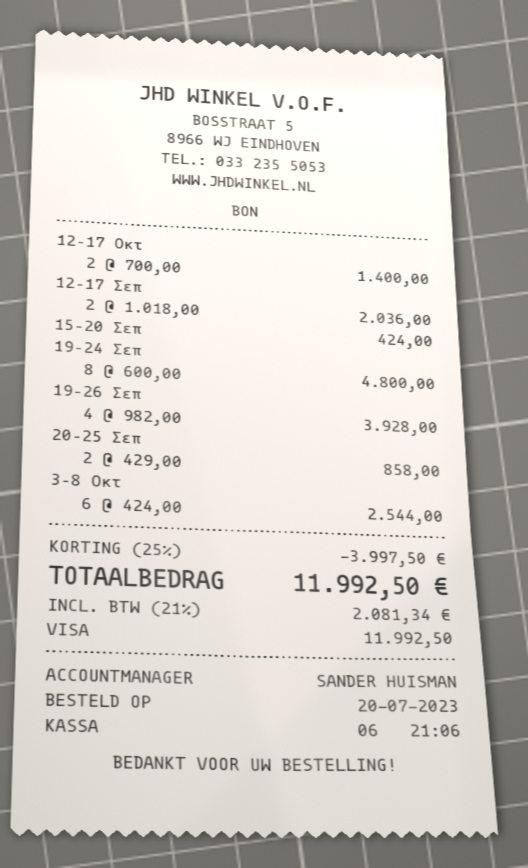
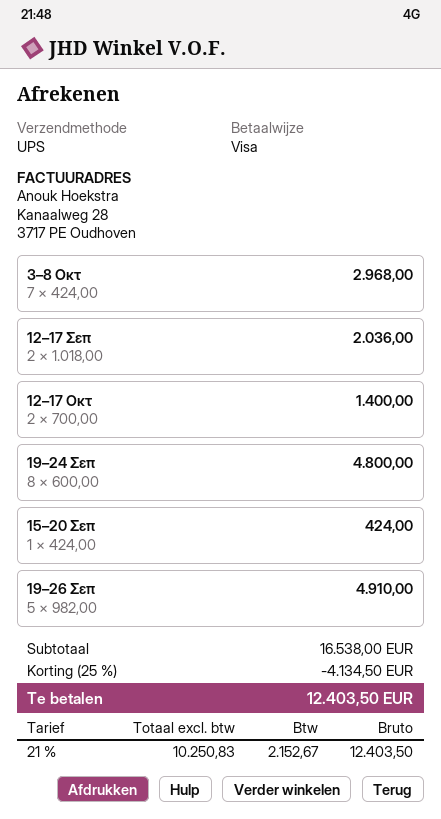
19–26 Σεπ: 4 x 982.00 = 3928.00 -> 5 x 982.00 = 4910.00
20–25 Σεπ: 2 x 429.00 = 858.00 -> none
3–8 Οκτ: 6 x 424.00 = 2544.00 -> 7 x 424.00 = 2968.00
discount: 25% = 3997.50 -> 25% = 4134.50
tax: 21% = 2081.34 -> 21% = 2152.67
total: 11992.50 -> 12403.50

